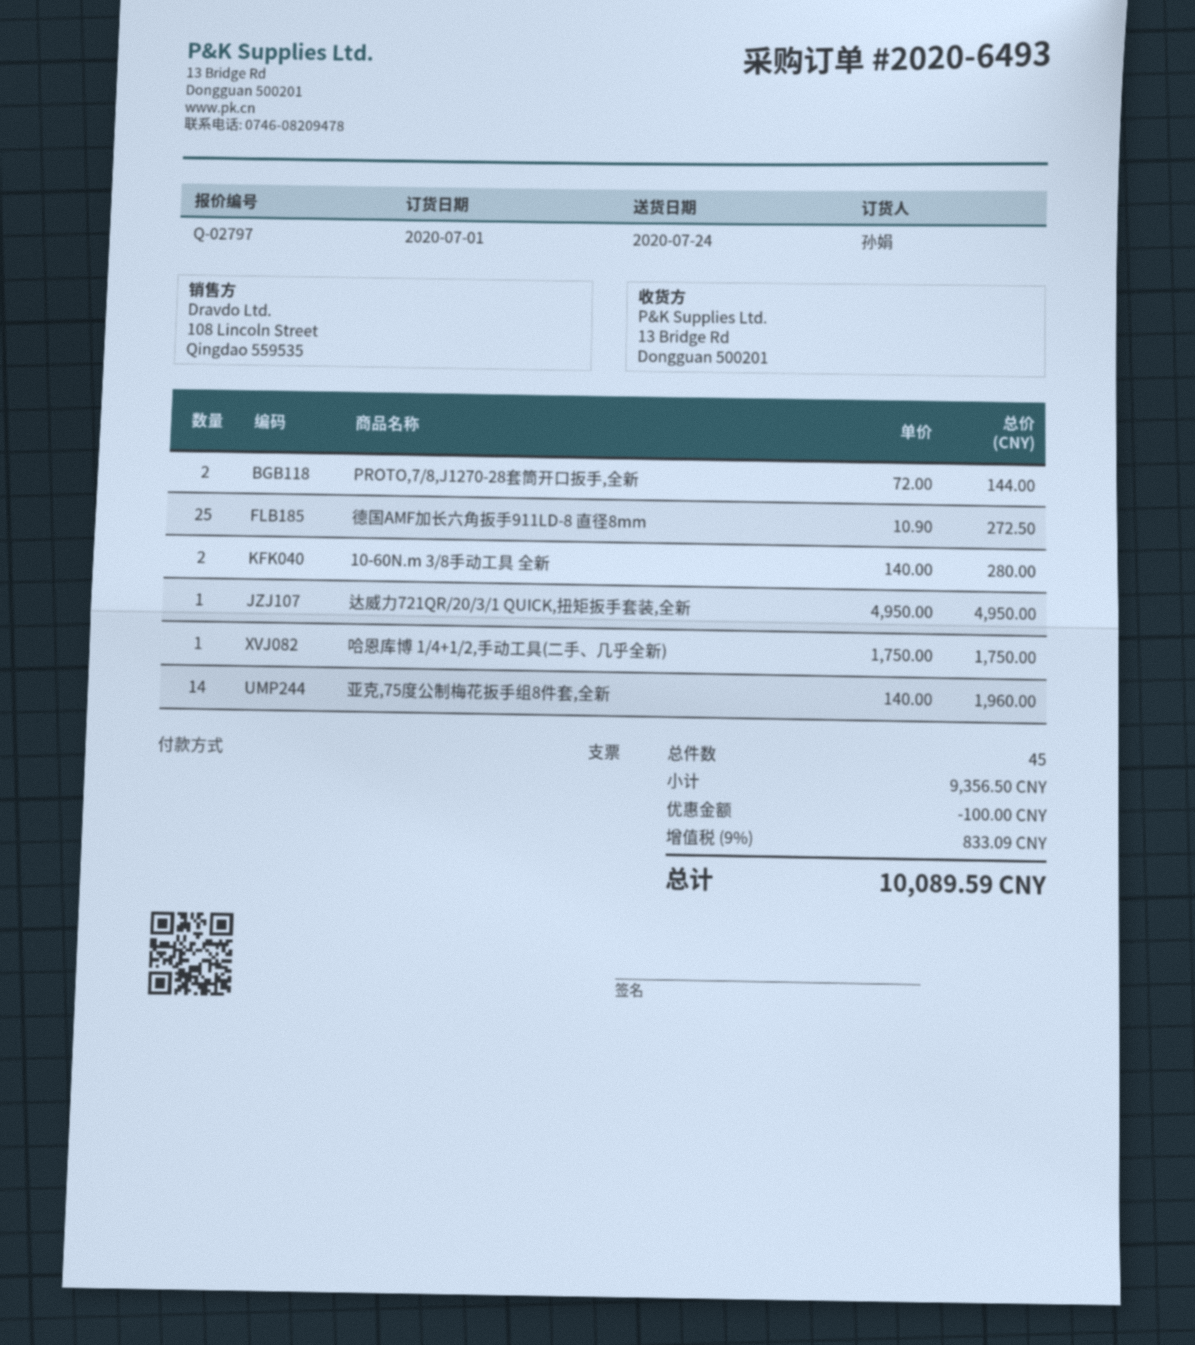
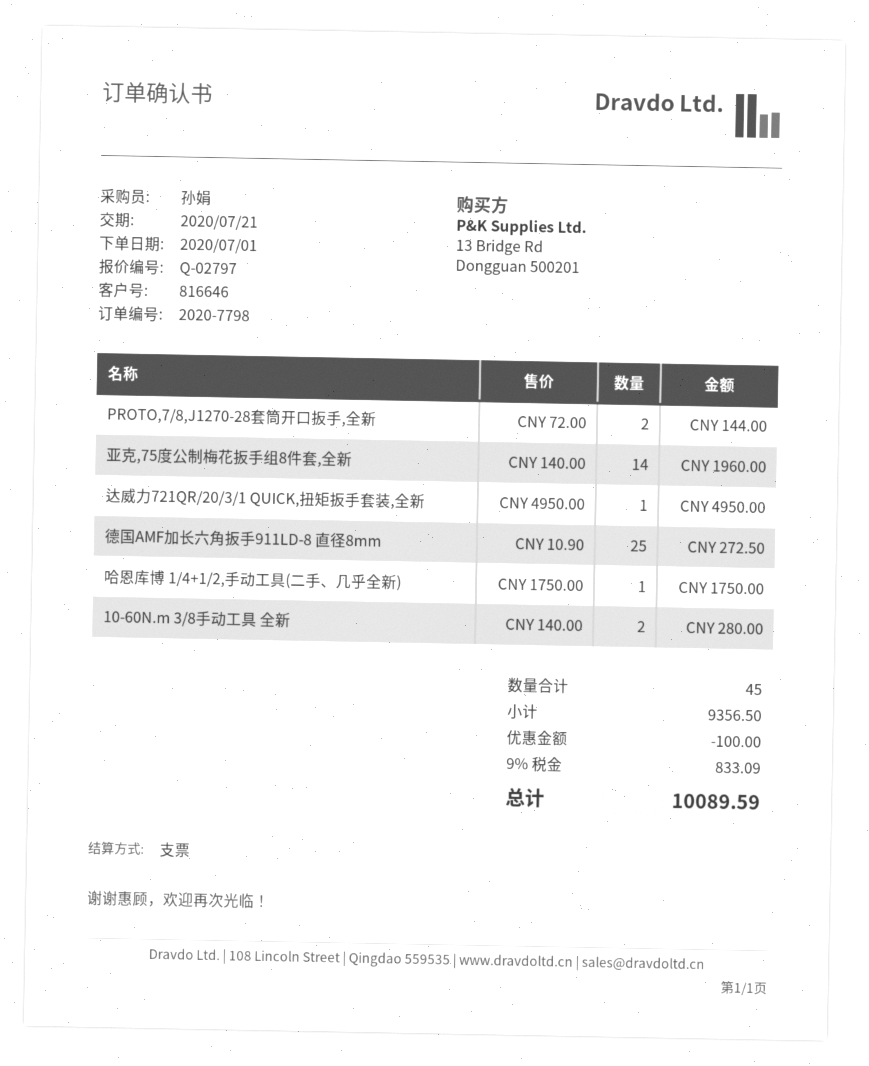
order number: 2020-6493 -> 2020-7798
delivery date: 2020-07-24 -> 2020-07-21

